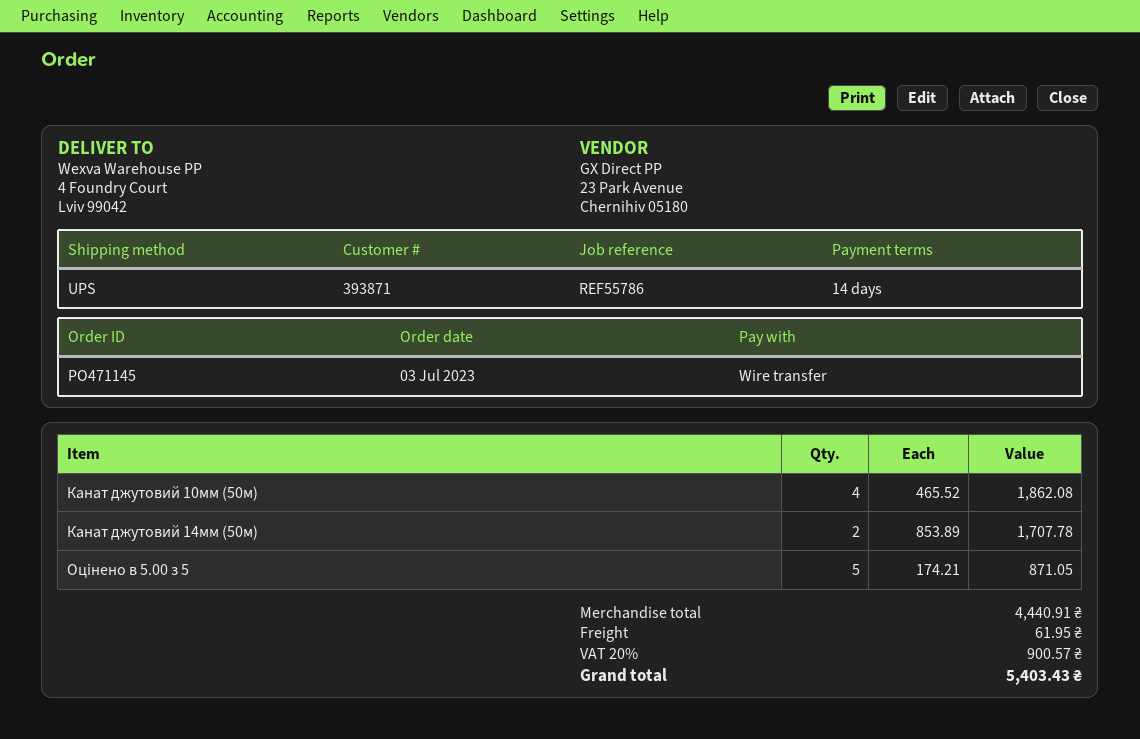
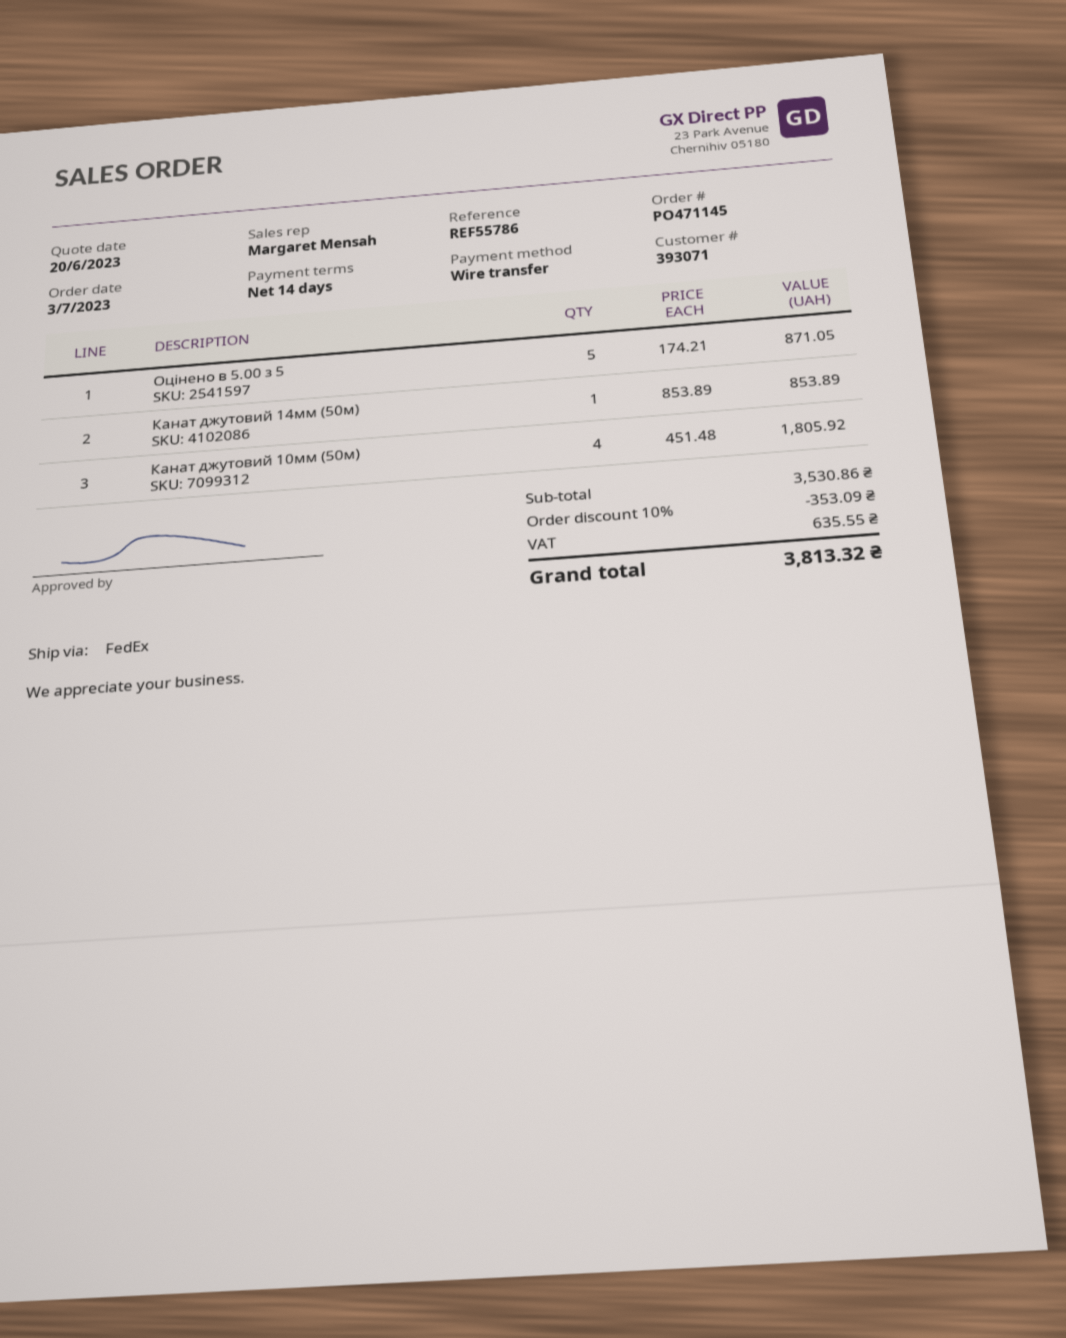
customer number: 393871 -> 393071
shipping method: UPS -> FedEx
Канат джутовий 10мм (50м): 4 x 465.52 = 1862.08 -> 4 x 451.48 = 1805.92
Канат джутовий 14мм (50м): 2 x 853.89 = 1707.78 -> 1 x 853.89 = 853.89
subtotal: 4440.91 -> 3530.86
discount: none -> 10% = 353.09
shipping: 61.95 -> none
tax: 900.57 -> 635.55
total: 5403.43 -> 3813.32

